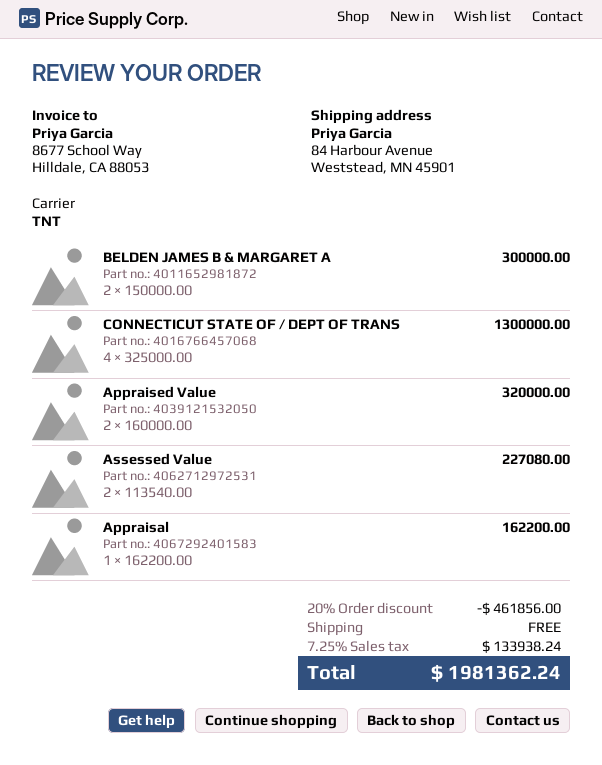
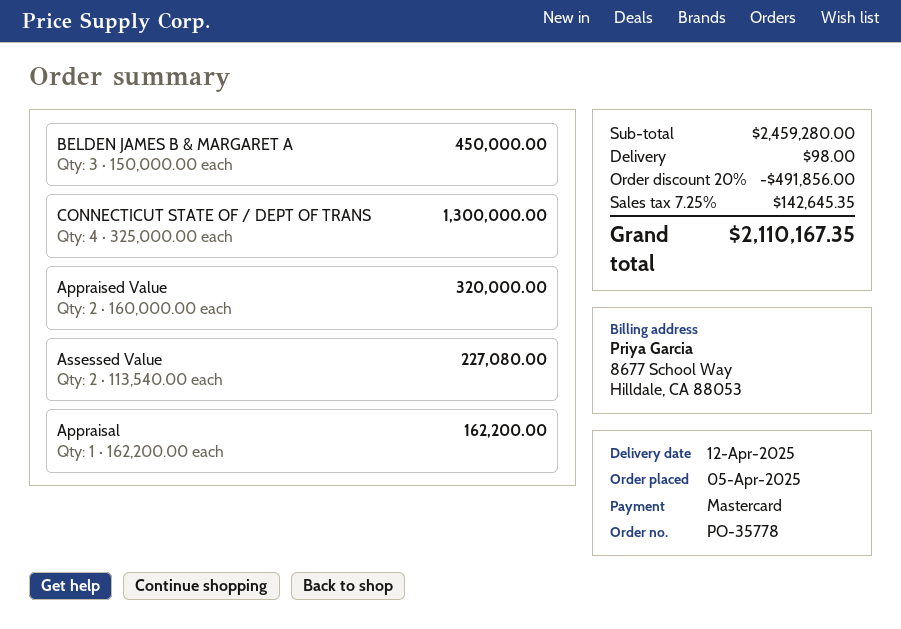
BELDEN JAMES B & MARGARET A: 2 x 150000.00 = 300000.00 -> 3 x 150000.00 = 450000.00
discount: 20% = 461856.00 -> 20% = 491856.00
shipping: 0.00 -> 98.00
tax: 7.25% = 133938.24 -> 7.25% = 142645.35
total: 1981362.24 -> 2110167.35

